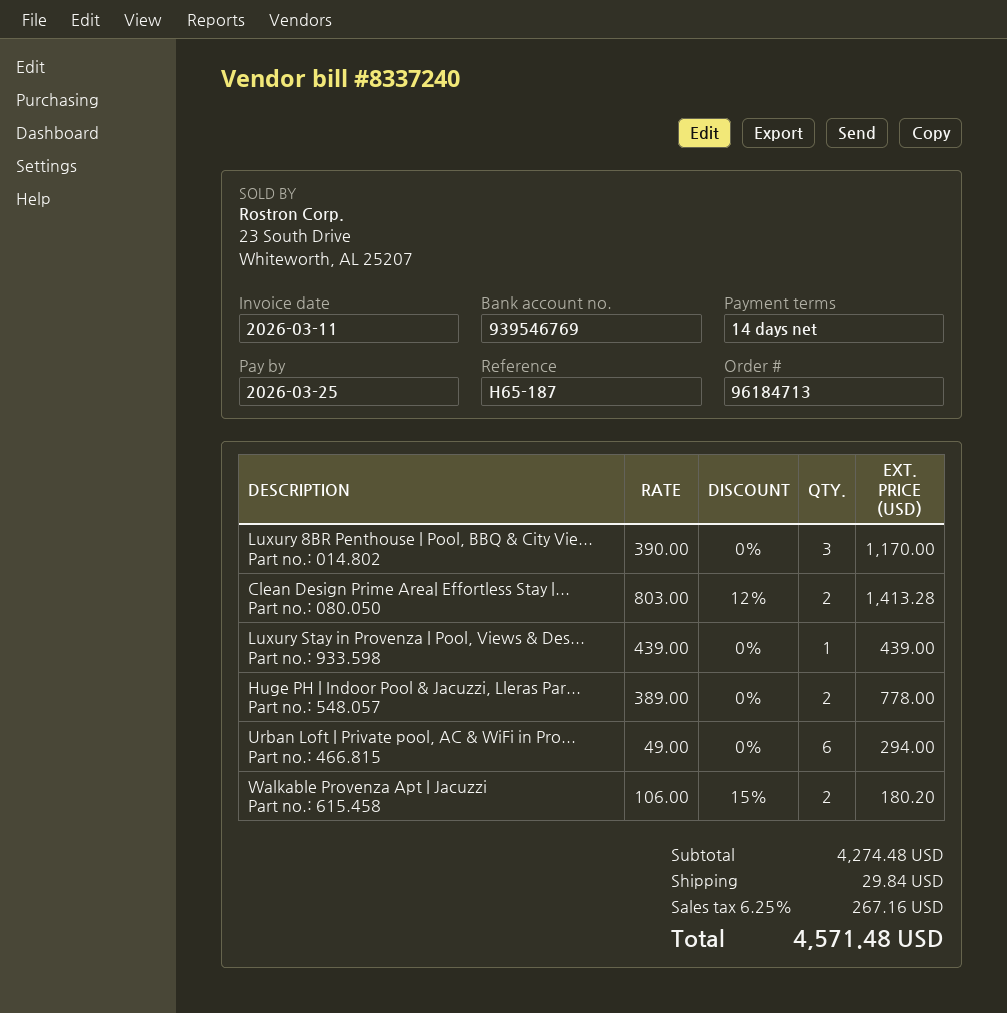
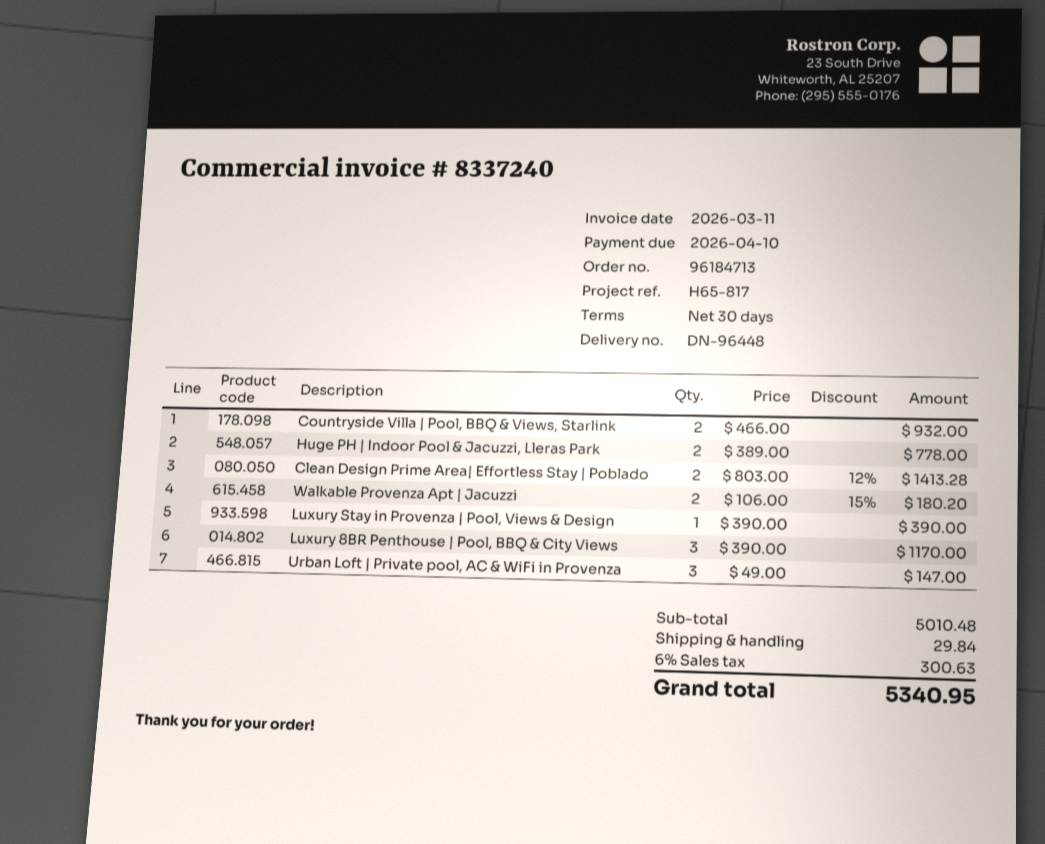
payment terms: 14 days -> 30 days
due date: 2026-03-25 -> 2026-04-10
reference: H65-187 -> H65-817
Luxury Stay in Provenza | Pool, Views & Des...: 1 x 439.00 = 439.00 -> 1 x 390.00 = 390.00
Urban Loft | Private pool, AC & WiFi in Pro...: 6 x 49.00 = 294.00 -> 3 x 49.00 = 147.00
Countryside Villa | Pool, BBQ & Views, Starlink: none -> 2 x 466.00 = 932.00
subtotal: 4274.48 -> 5010.48
tax: 6.25% = 267.16 -> 6% = 300.63
total: 4571.48 -> 5340.95

